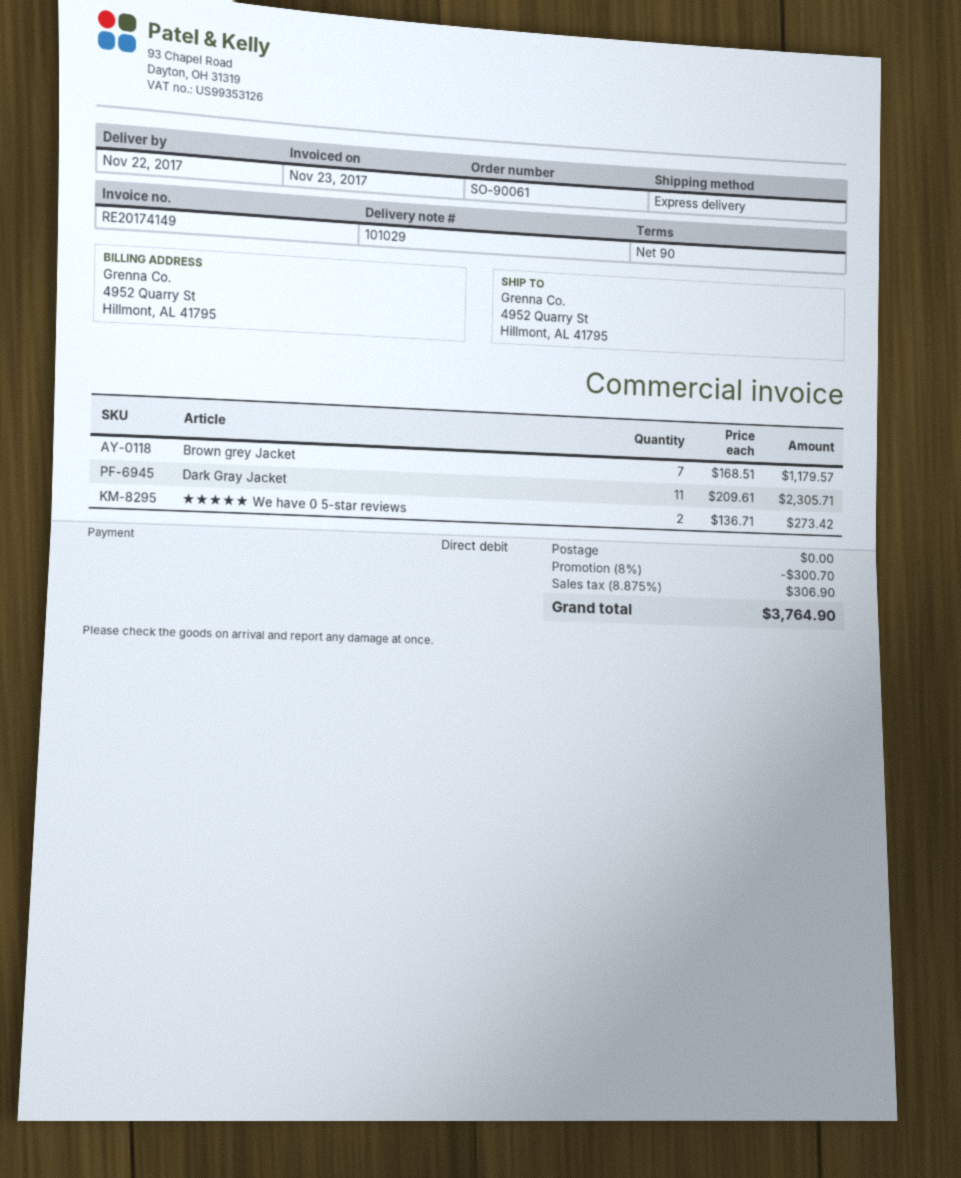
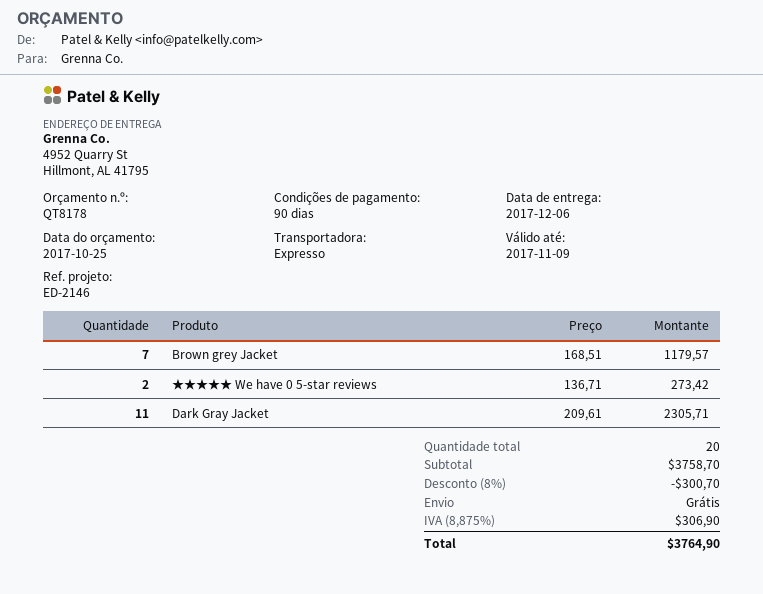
delivery date: 2017-11-22 -> 2017-12-06

